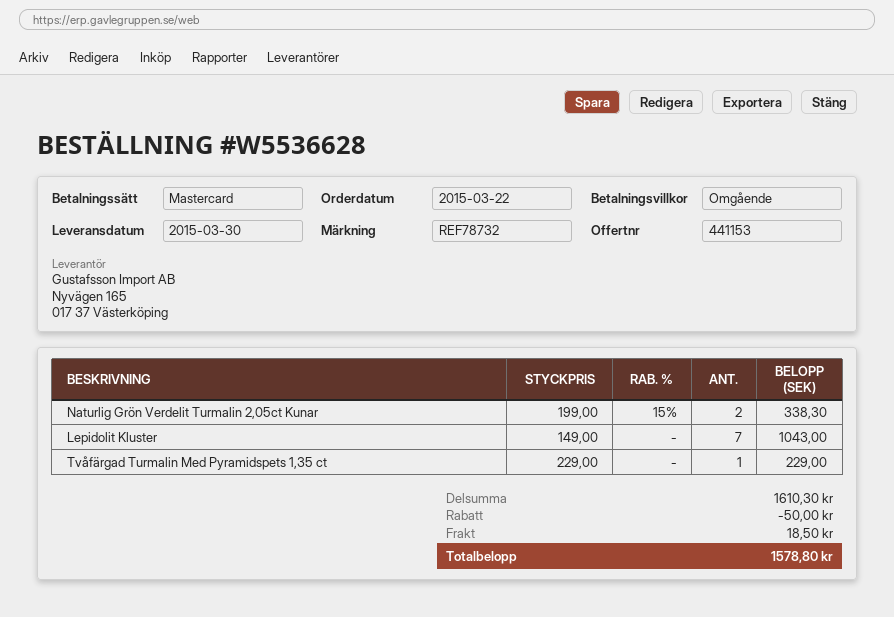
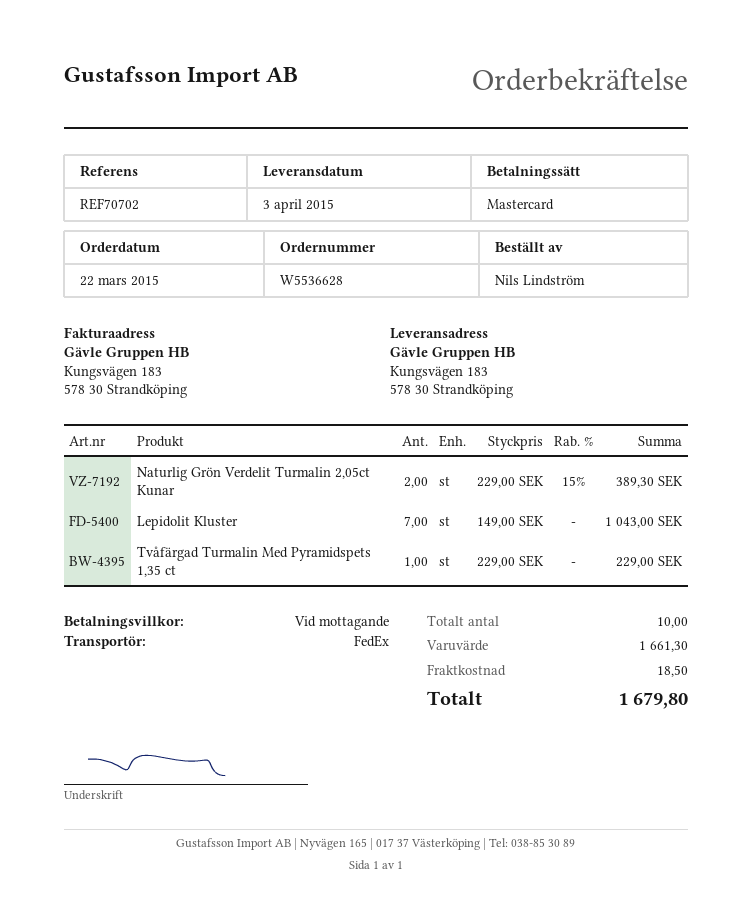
delivery date: 2015-03-30 -> 2015-04-03
reference: REF78732 -> REF70702
Naturlig Grön Verdelit Turmalin 2,05ct Kunar: 2 x 199.00 - 15% = 338.30 -> 2 x 229.00 - 15% = 389.30
subtotal: 1610.30 -> 1661.30
discount: 50.00 -> none
total: 1578.80 -> 1679.80

